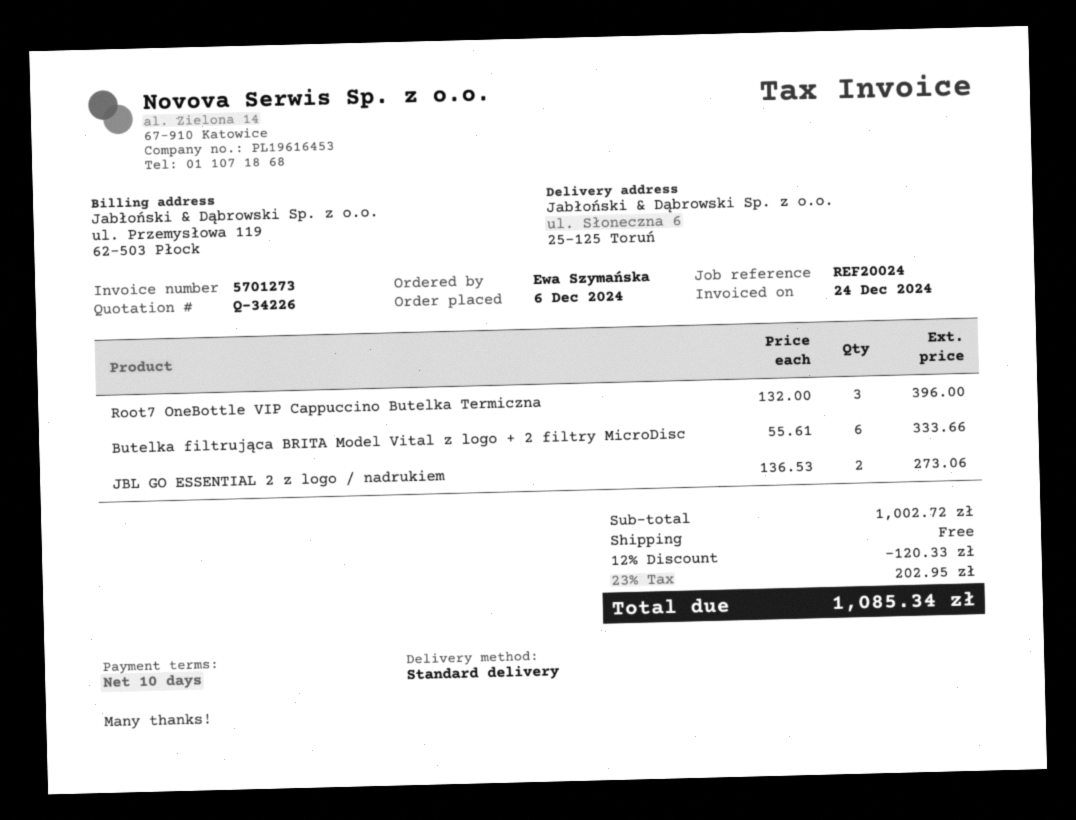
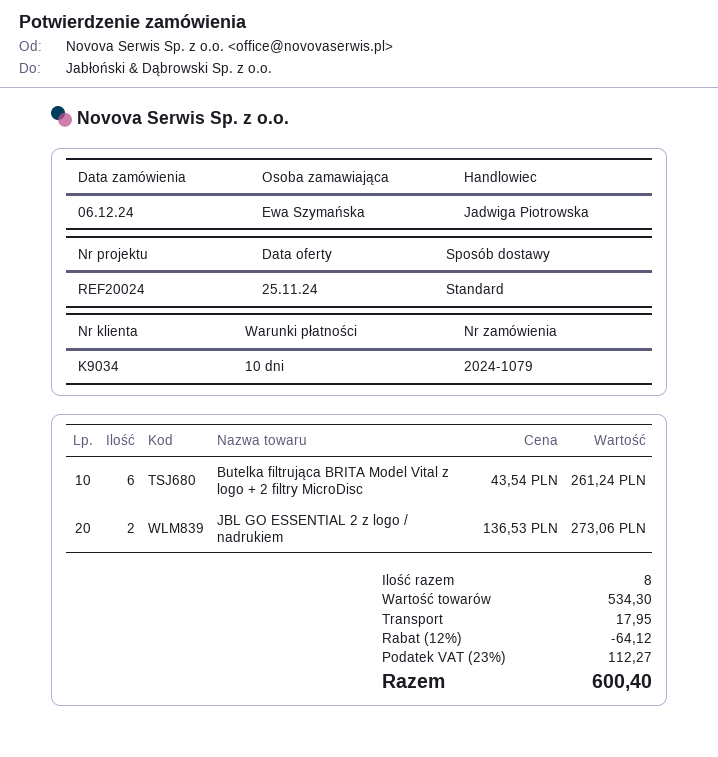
Root7 OneBottle VIP Cappuccino Butelka Termiczna: 3 x 132.00 = 396.00 -> none
Butelka filtrująca BRITA Model Vital z logo + 2 filtry MicroDisc: 6 x 55.61 = 333.66 -> 6 x 43.54 = 261.24
subtotal: 1002.72 -> 534.30
discount: 12% = 120.33 -> 12% = 64.12
shipping: 0.00 -> 17.95
tax: 23% = 202.95 -> 23% = 112.27
total: 1085.34 -> 600.40

